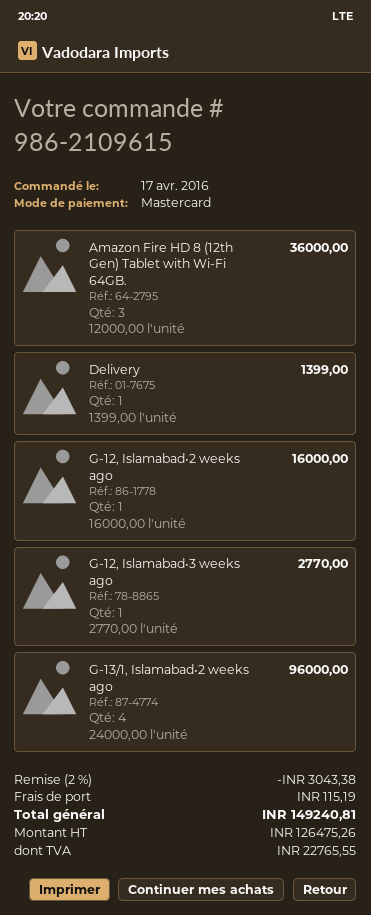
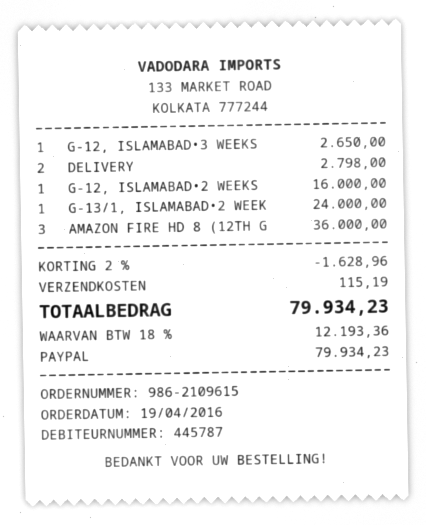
order date: 2016-04-17 -> 2016-04-19
payment method: Mastercard -> PayPal
Delivery: 1 for 1399.00 -> 2 for 2798.00
G-12, Islamabad•3 weeks ago: 1 for 2770.00 -> 1 for 2650.00
G-13/1, Islamabad•2 weeks ago: 4 for 96000.00 -> 1 for 24000.00
discount: 2% = 3043.38 -> 2% = 1628.96
tax: 22765.55 -> 12193.36
total: 149240.81 -> 79934.23

